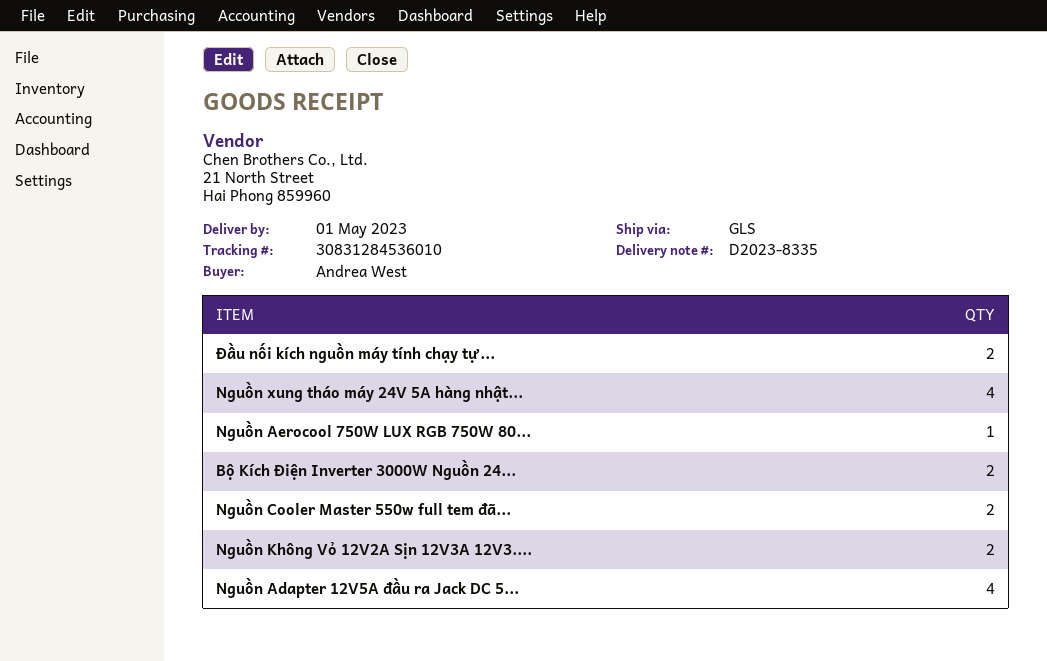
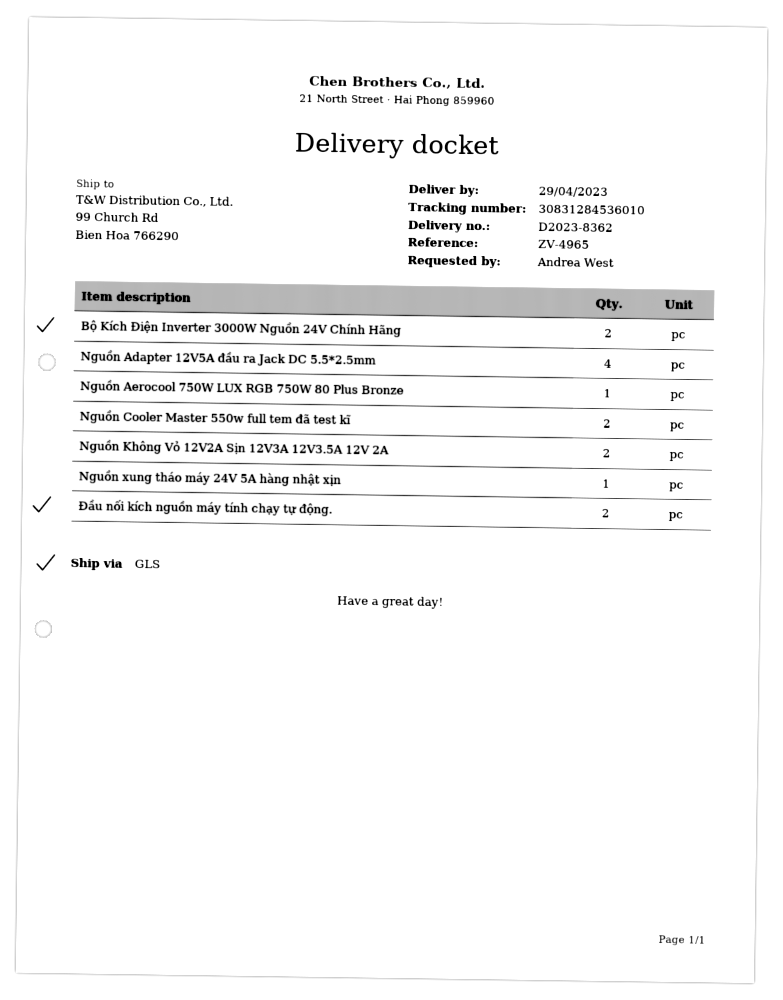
delivery note number: D2023-8335 -> D2023-8362
delivery date: 2023-05-01 -> 2023-04-29
Nguồn xung tháo máy 24V 5A hàng nhật...: 4 -> 1

